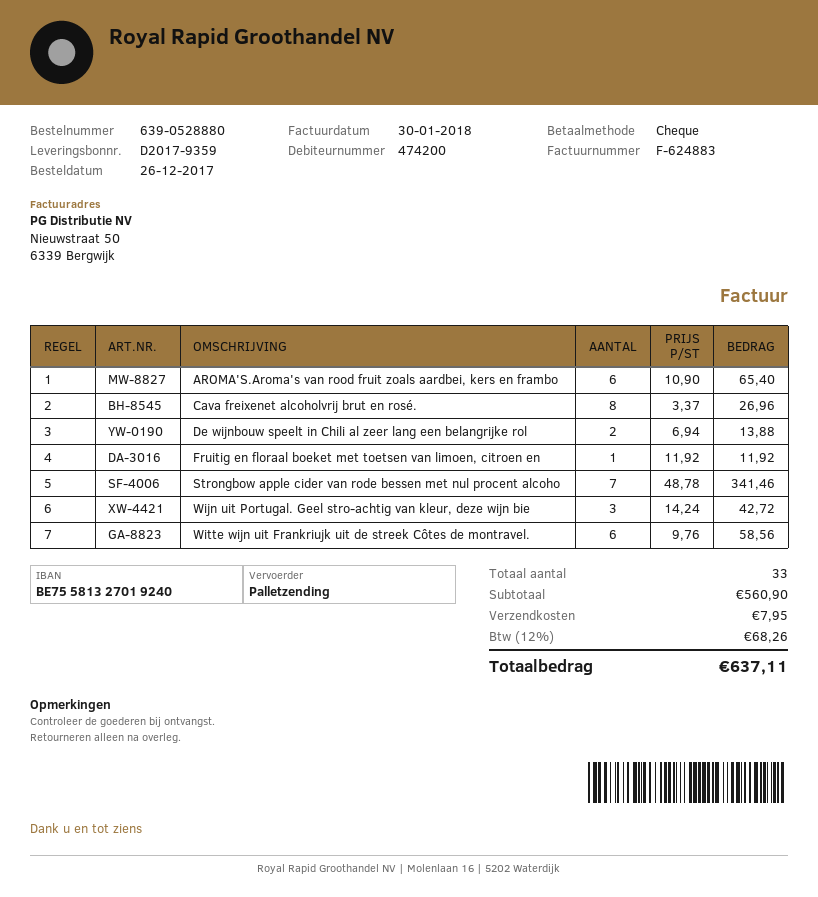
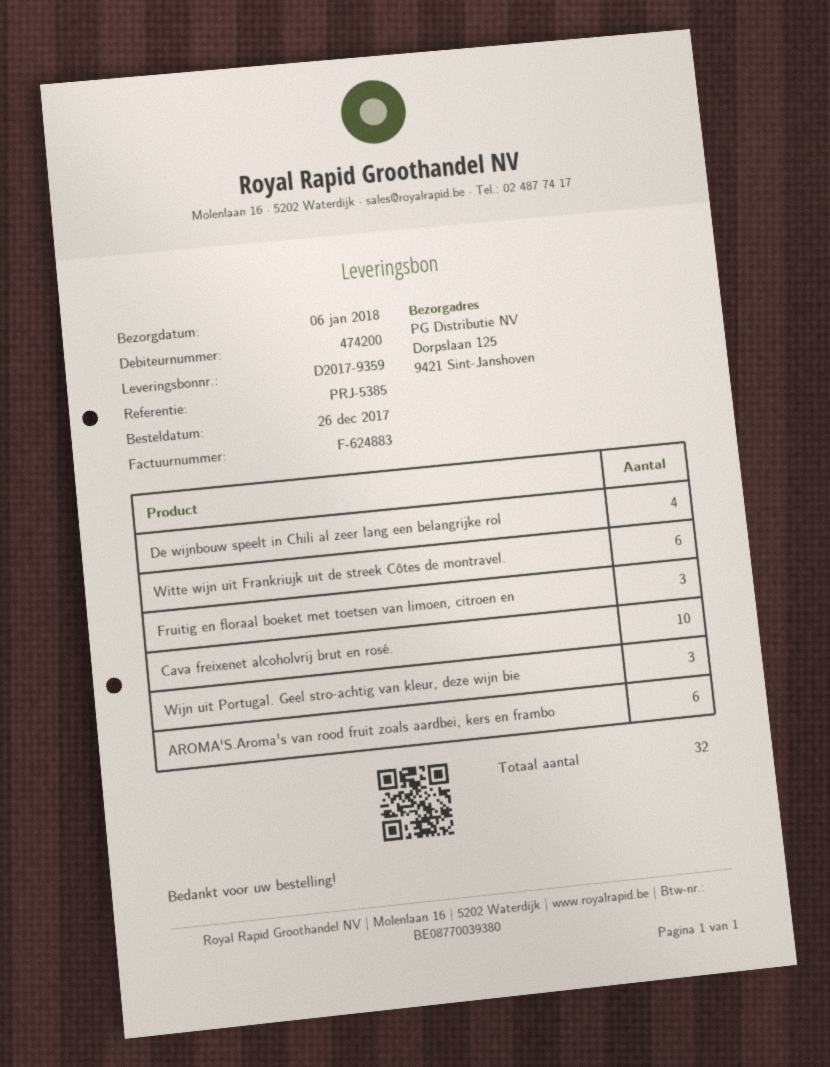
Cava freixenet alcoholvrij brut en rosé.: 8 -> 10
De wijnbouw speelt in Chili al zeer lang een belangrijke rol: 2 -> 4
Fruitig en floraal boeket met toetsen van limoen, citroen en: 1 -> 3
Strongbow apple cider van rode bessen met nul procent alcoho: 7 -> none
total quantity: 33 -> 32

